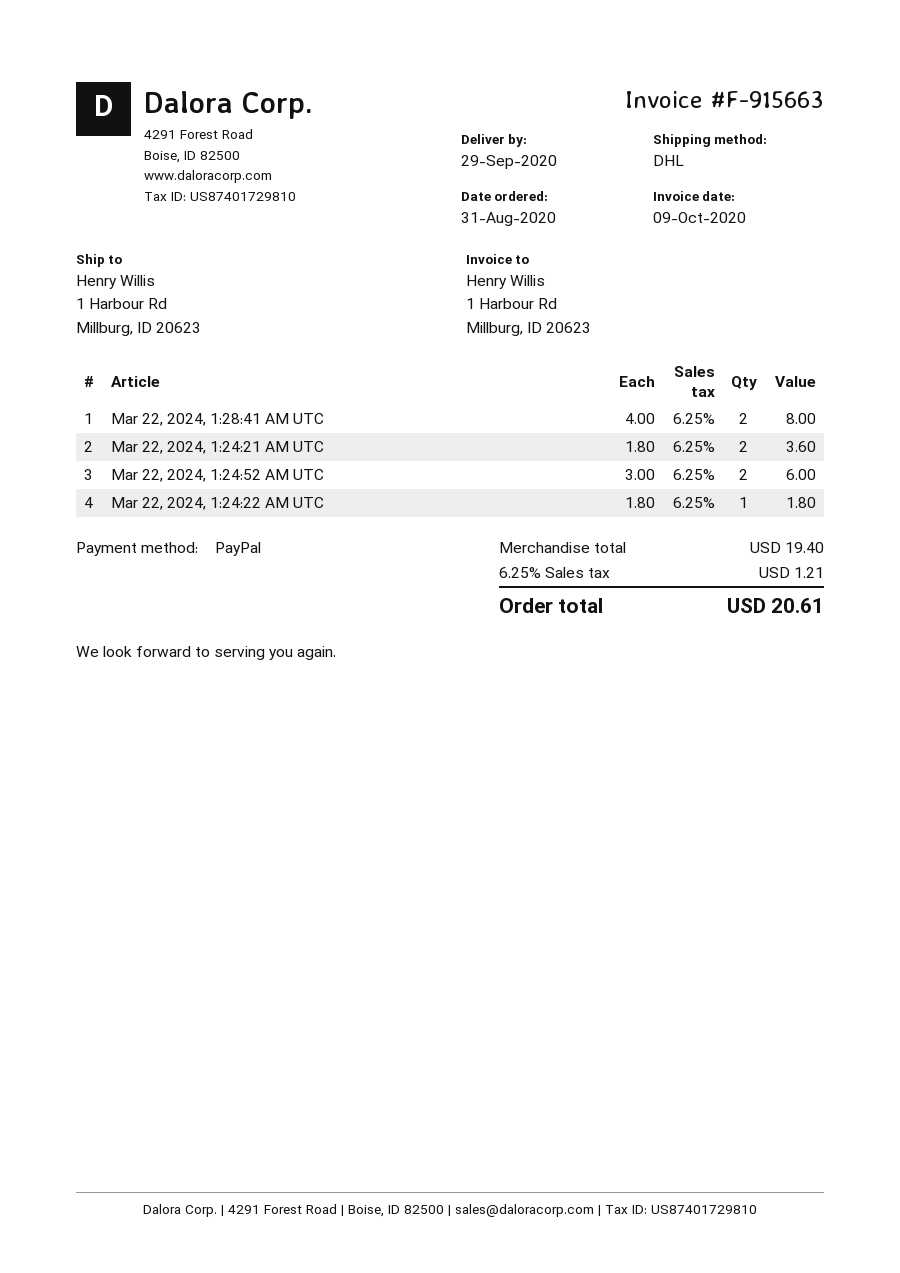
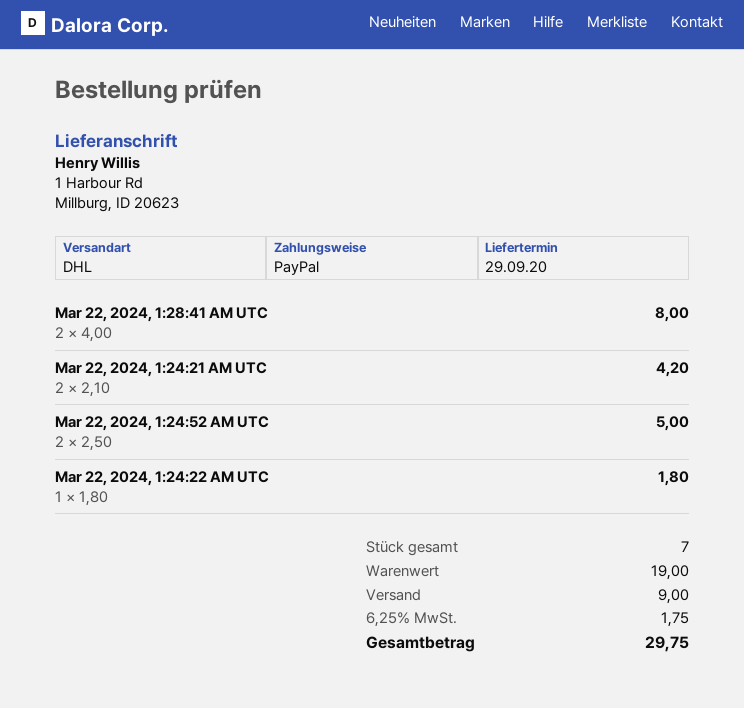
Mar 22, 2024, 1:24:21 AM UTC: 2 x 1.80 = 3.60 -> 2 x 2.10 = 4.20
Mar 22, 2024, 1:24:52 AM UTC: 2 x 3.00 = 6.00 -> 2 x 2.50 = 5.00
subtotal: 19.40 -> 19.00
shipping: none -> 9.00
tax: 6.25% = 1.21 -> 6.25% = 1.75
total: 20.61 -> 29.75

